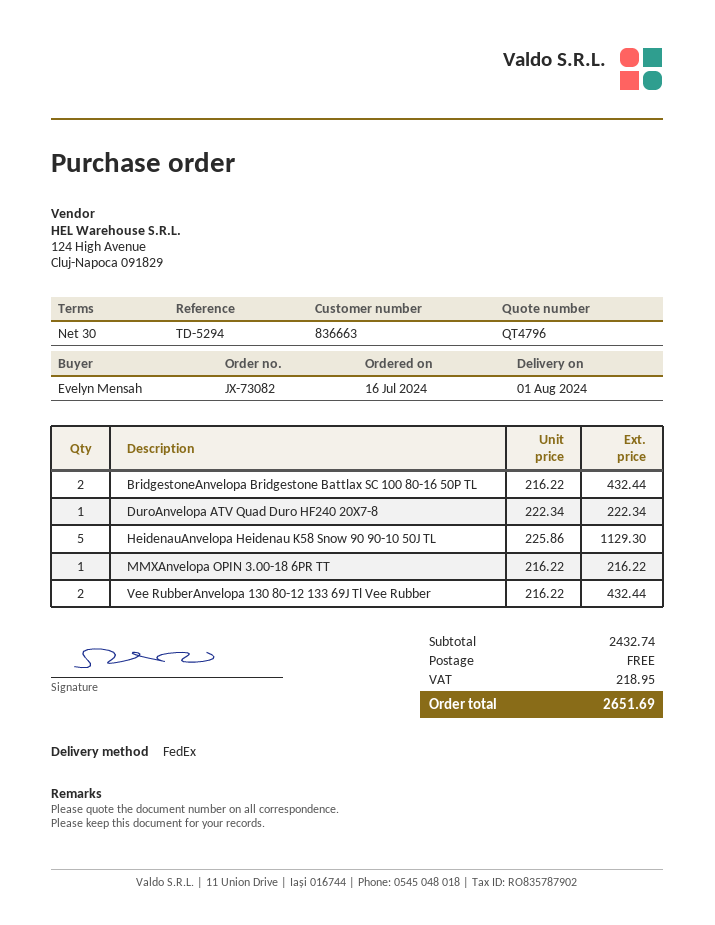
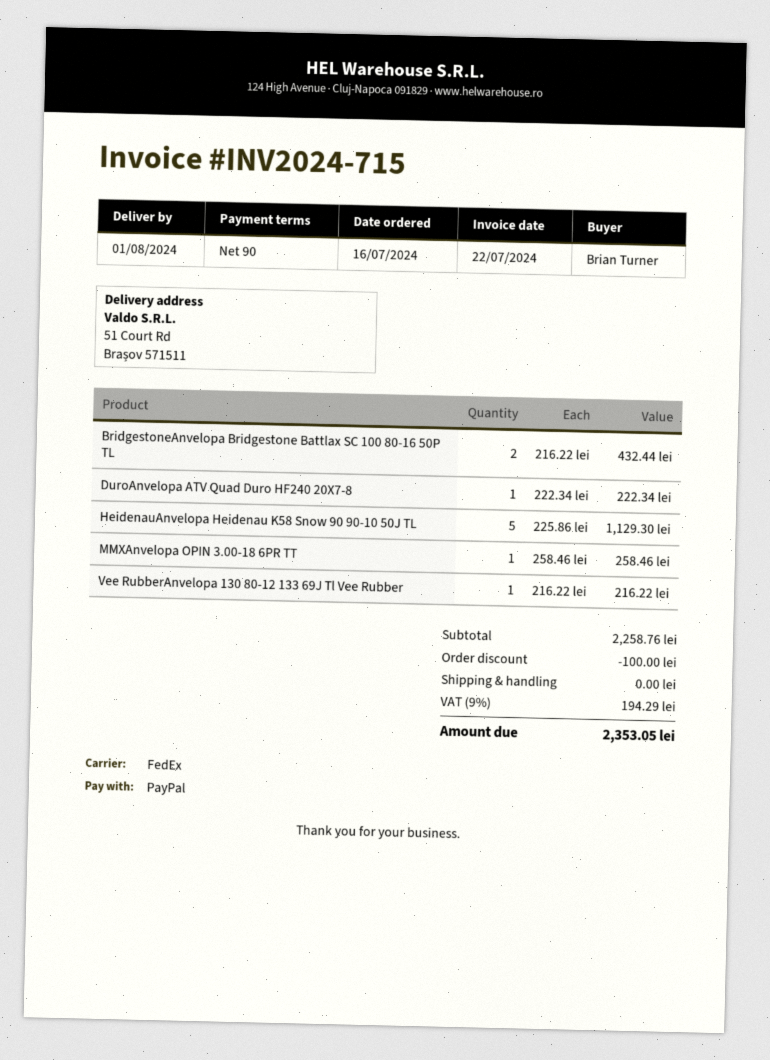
payment terms: 30 days -> 90 days
ordered by: Evelyn Mensah -> Brian Turner
MMXAnvelopa OPIN 3.00-18 6PR TT: 1 x 216.22 = 216.22 -> 1 x 258.46 = 258.46
Vee RubberAnvelopa 130 80-12 133 69J Tl Vee Rubber: 2 x 216.22 = 432.44 -> 1 x 216.22 = 216.22
subtotal: 2432.74 -> 2258.76
discount: none -> 100.00
tax: 218.95 -> 194.29
total: 2651.69 -> 2353.05

